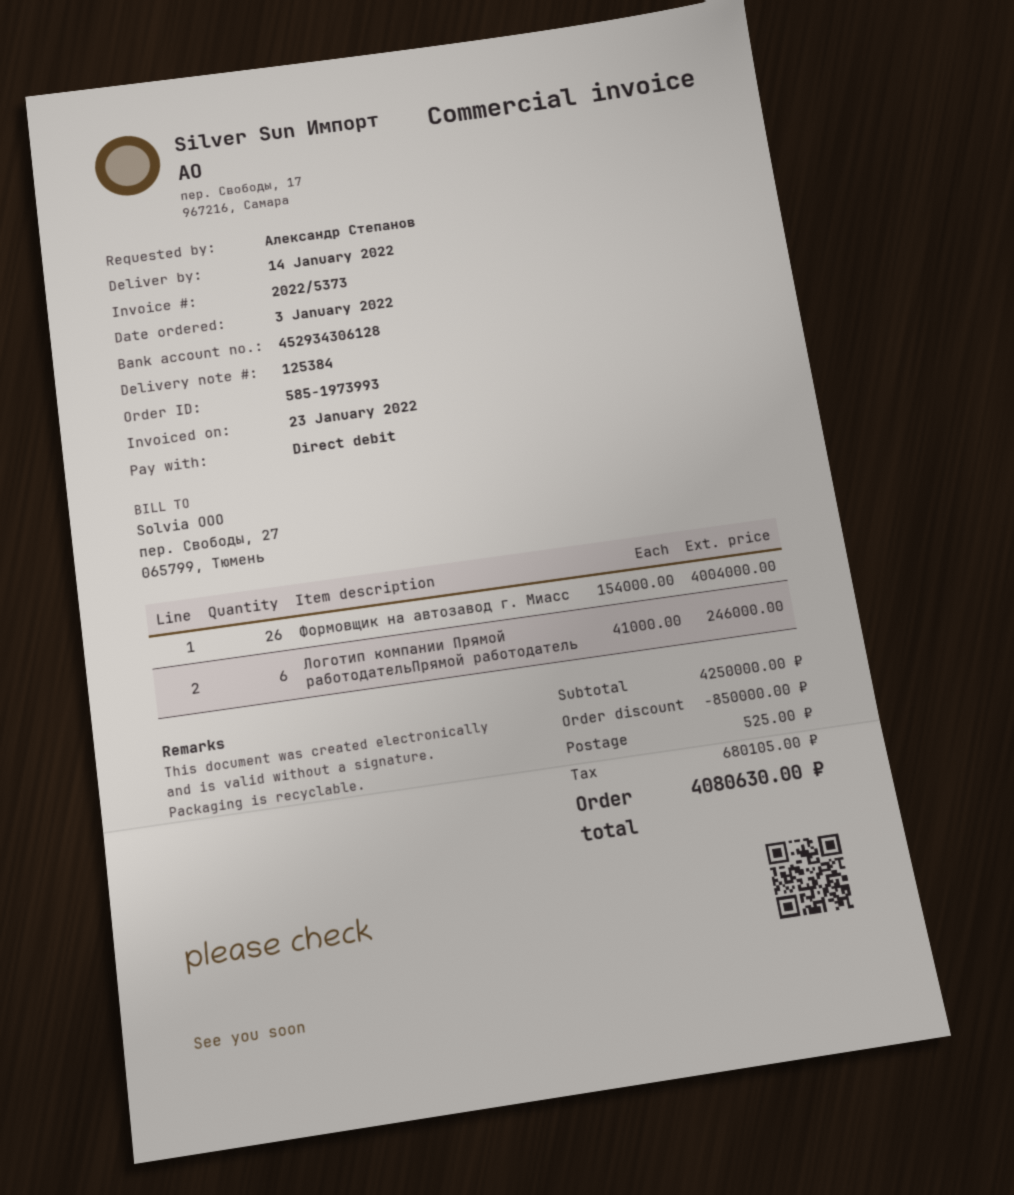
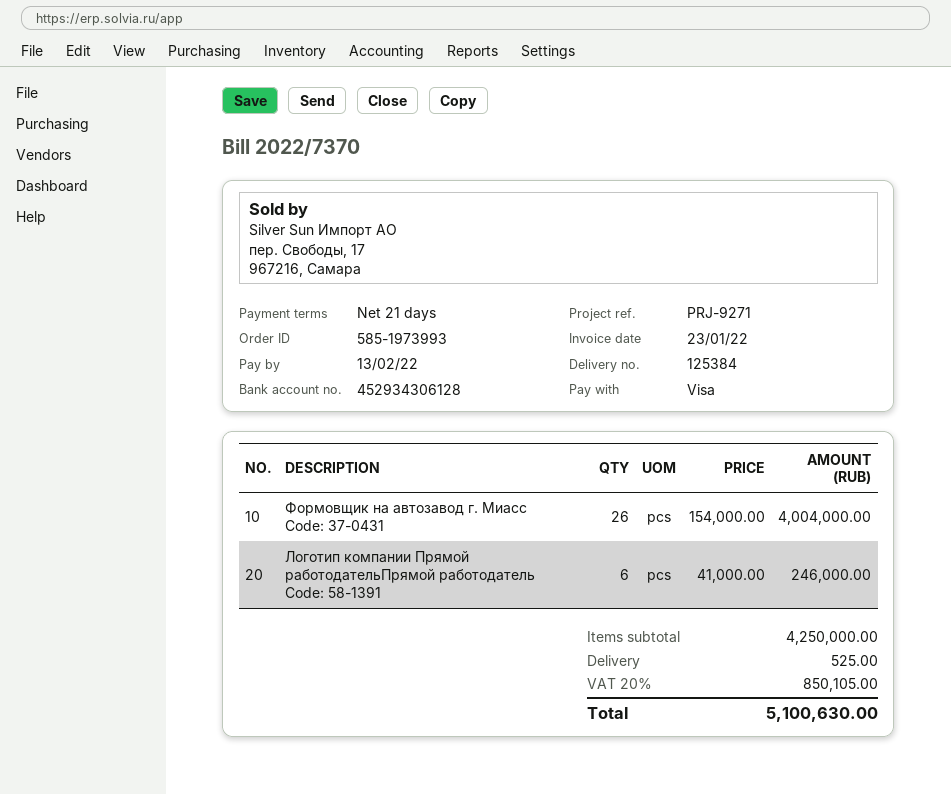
invoice number: 2022/5373 -> 2022/7370
payment method: direct debit -> Visa
discount: 850000.00 -> none
tax: 680105.00 -> 850105.00
total: 4080630.00 -> 5100630.00

